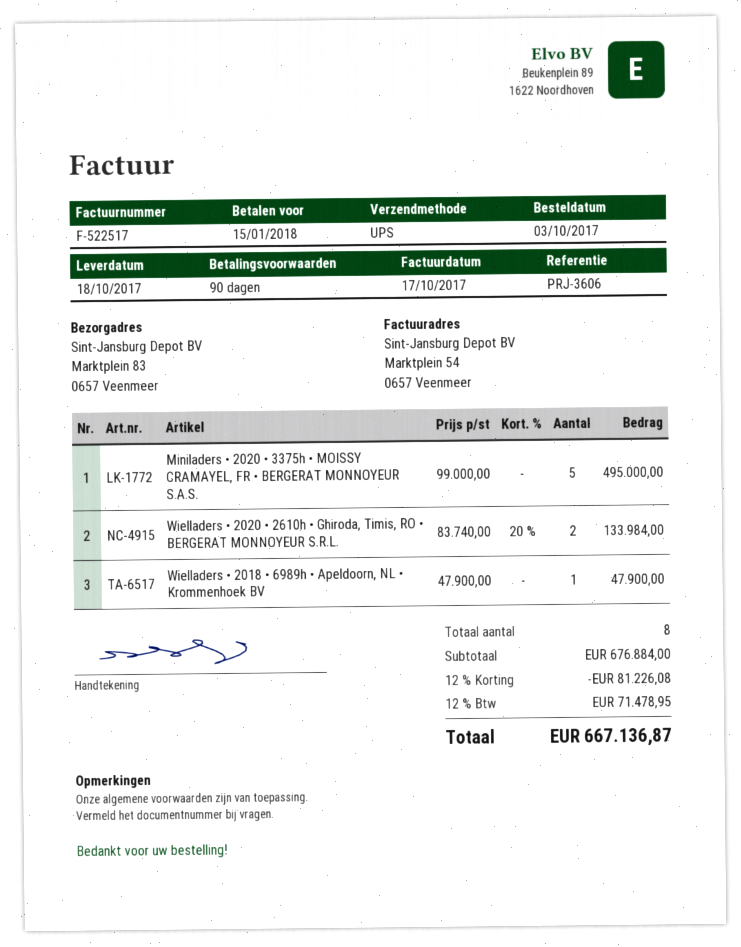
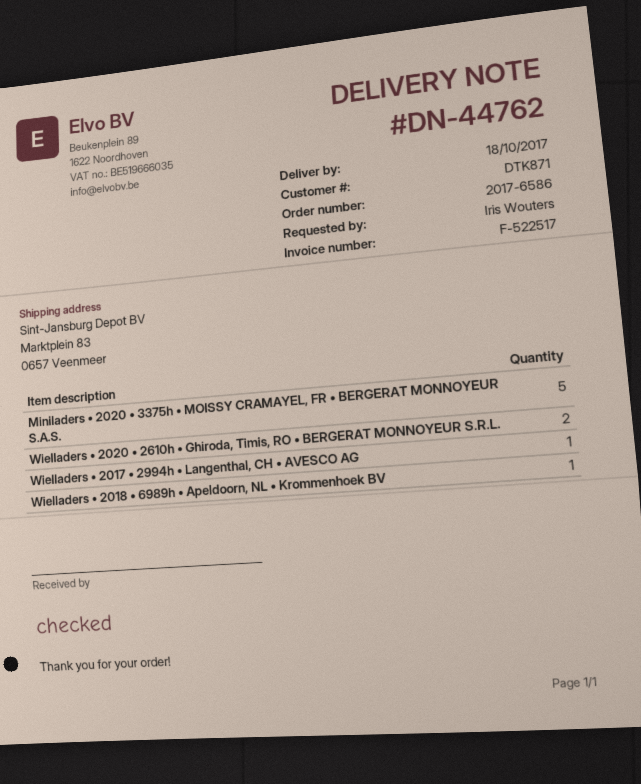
Wielladers • 2017 • 2994h • Langenthal, CH • AVESCO AG: none -> 1

